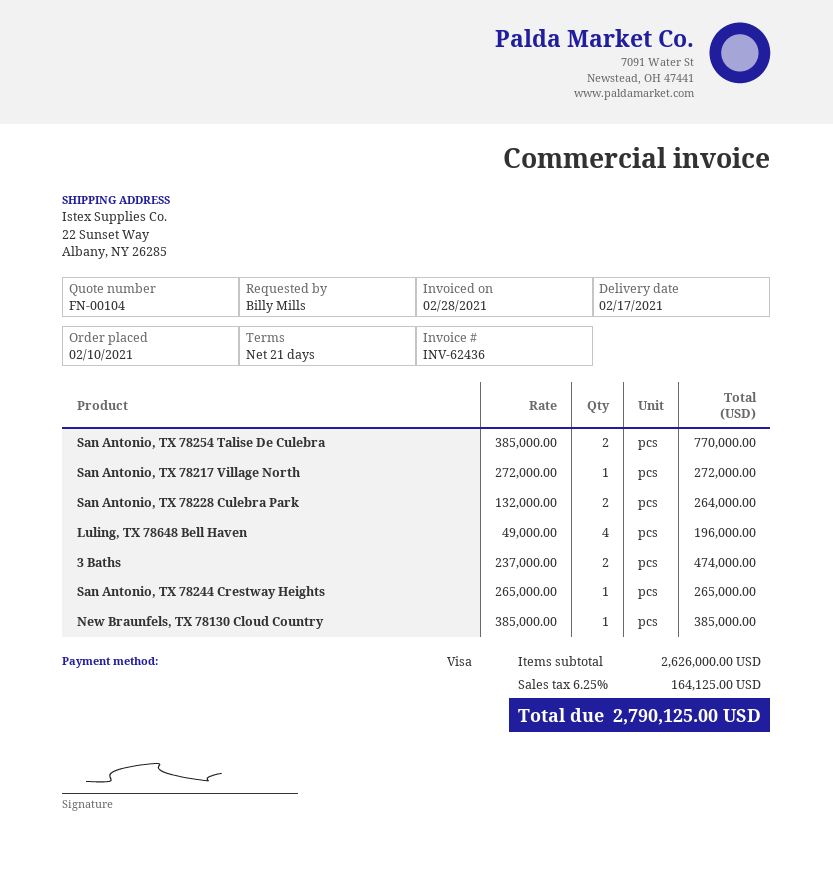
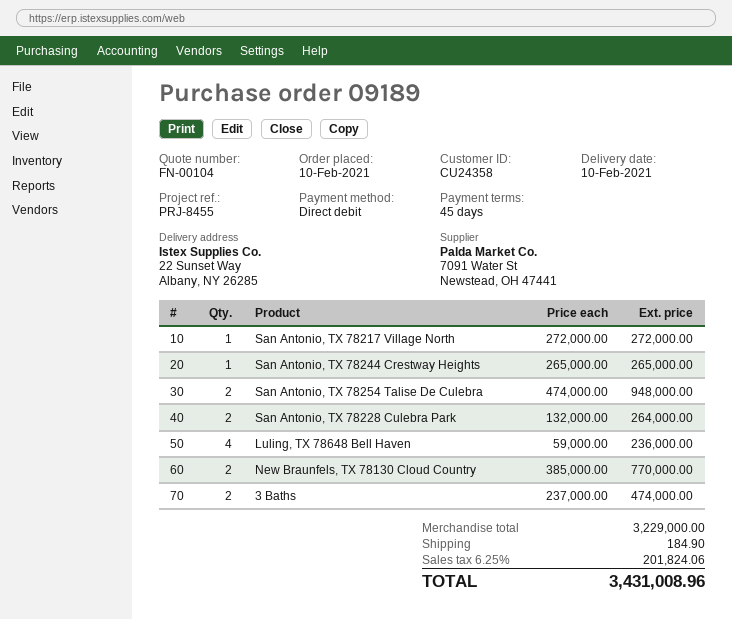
delivery date: 2021-02-17 -> 2021-02-10
payment terms: 21 days -> 45 days
payment method: Visa -> direct debit
San Antonio, TX 78254 Talise De Culebra: 2 x 385000.00 = 770000.00 -> 2 x 474000.00 = 948000.00
Luling, TX 78648 Bell Haven: 4 x 49000.00 = 196000.00 -> 4 x 59000.00 = 236000.00
New Braunfels, TX 78130 Cloud Country: 1 x 385000.00 = 385000.00 -> 2 x 385000.00 = 770000.00
subtotal: 2626000.00 -> 3229000.00
shipping: none -> 184.90
tax: 6.25% = 164125.00 -> 6.25% = 201824.06
total: 2790125.00 -> 3431008.96

